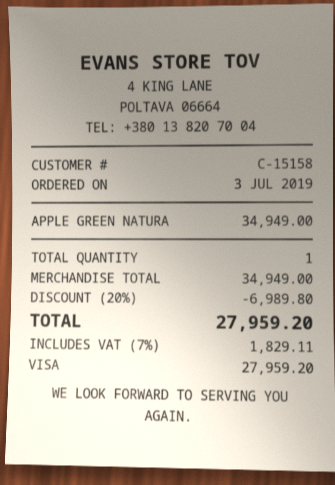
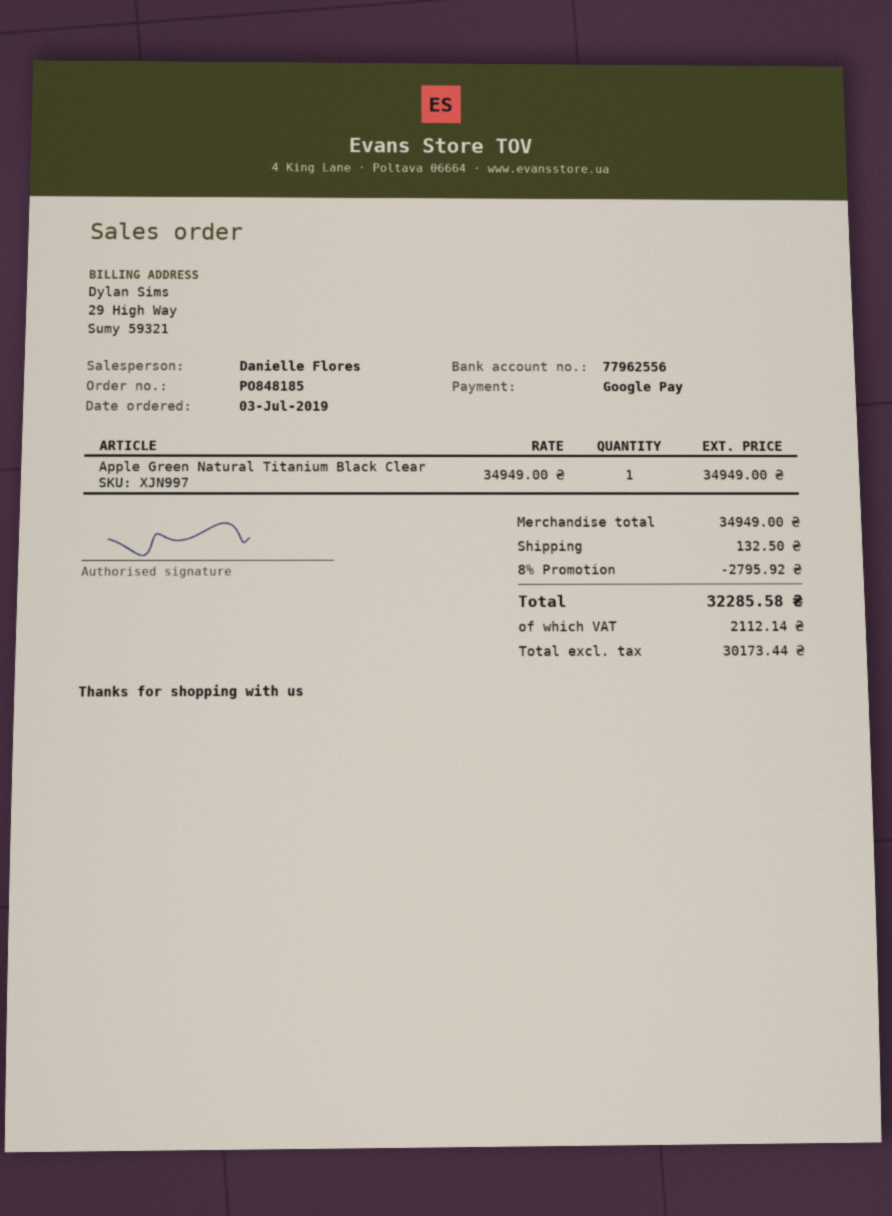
payment method: Visa -> Google Pay
discount: 20% = 6989.80 -> 8% = 2795.92
shipping: none -> 132.50
tax: 1829.11 -> 2112.14
total: 27959.20 -> 32285.58

